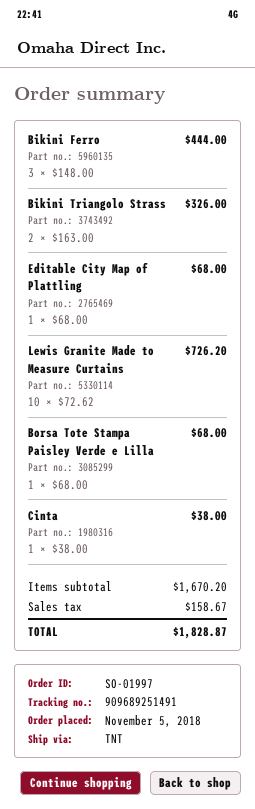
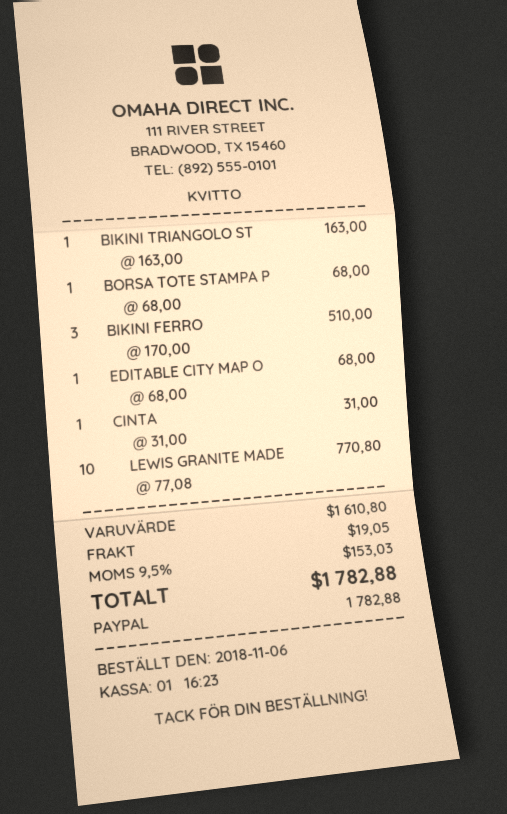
order date: 2018-11-05 -> 2018-11-06
Bikini Ferro: 3 x 148.00 = 444.00 -> 3 x 170.00 = 510.00
Bikini Triangolo Strass: 2 x 163.00 = 326.00 -> 1 x 163.00 = 163.00
Lewis Granite Made to Measure Curtains: 10 x 72.62 = 726.20 -> 10 x 77.08 = 770.80
Cinta: 1 x 38.00 = 38.00 -> 1 x 31.00 = 31.00
subtotal: 1670.20 -> 1610.80
shipping: none -> 19.05
tax: 158.67 -> 153.03
total: 1828.87 -> 1782.88

